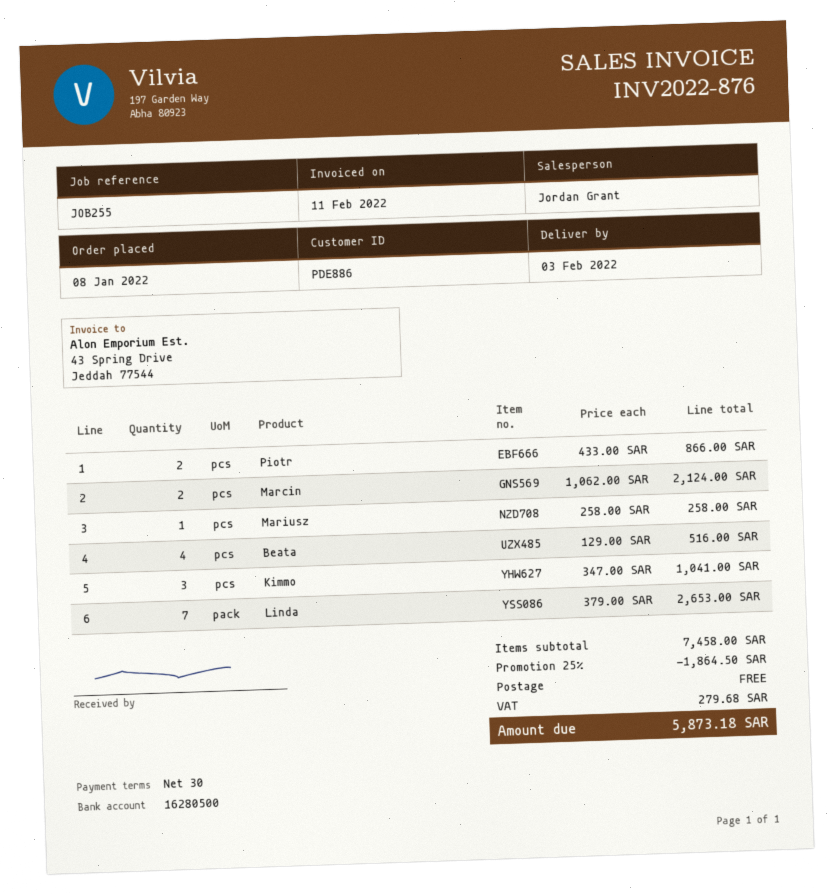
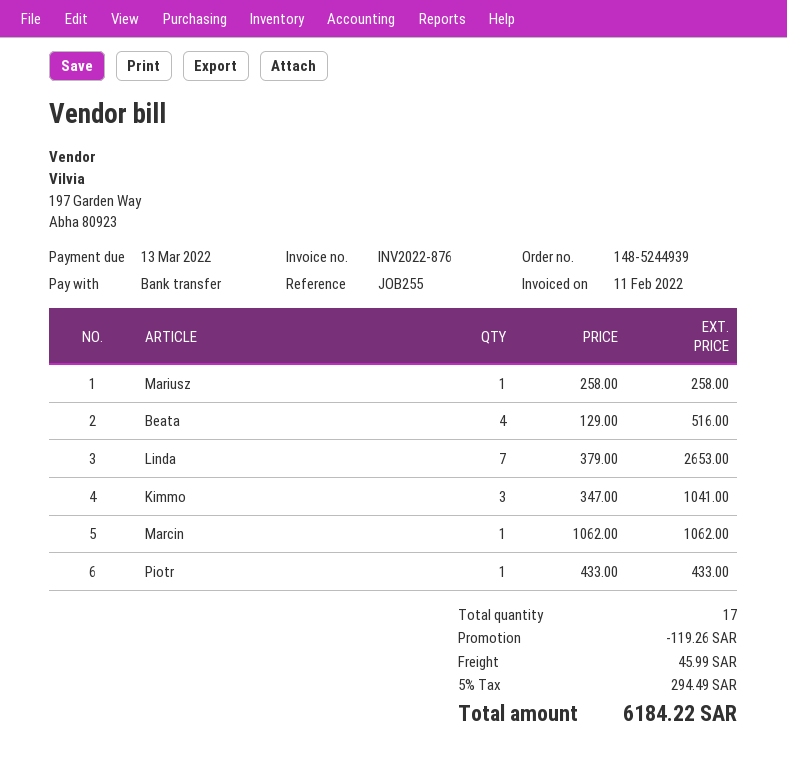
Piotr: 2 x 433.00 = 866.00 -> 1 x 433.00 = 433.00
Marcin: 2 x 1062.00 = 2124.00 -> 1 x 1062.00 = 1062.00
discount: 1864.50 -> 119.26
shipping: 0.00 -> 45.99
tax: 279.68 -> 294.49
total: 5873.18 -> 6184.22

